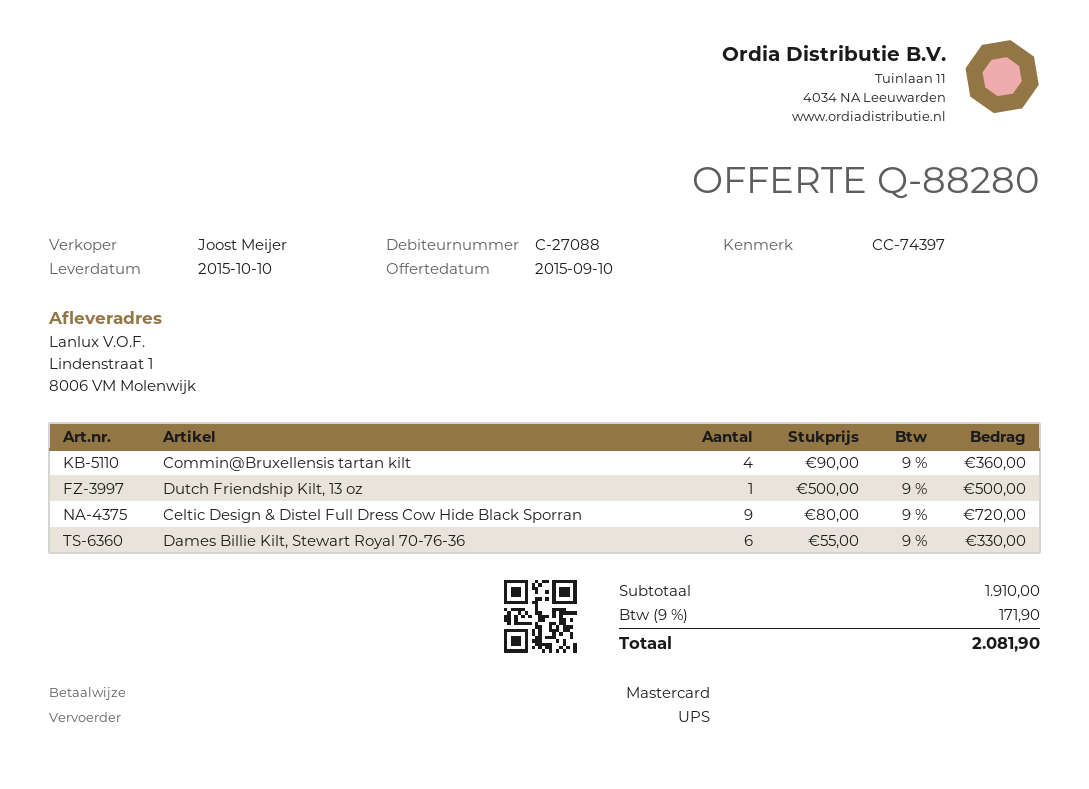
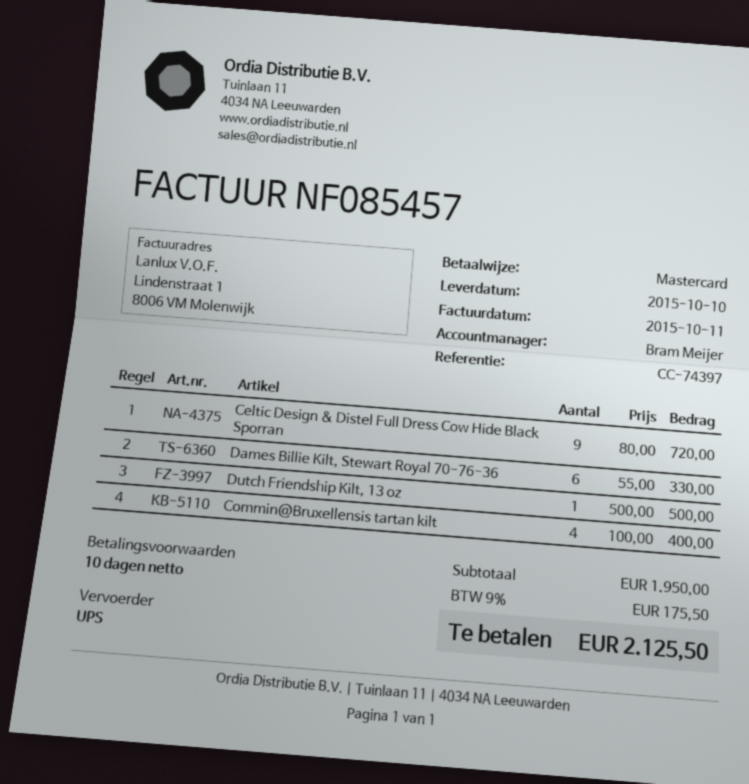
sales rep: Joost Meijer -> Bram Meijer
Commin@Bruxellensis tartan kilt: 4 x 90.00 = 360.00 -> 4 x 100.00 = 400.00
subtotal: 1910.00 -> 1950.00
tax: 9% = 171.90 -> 9% = 175.50
total: 2081.90 -> 2125.50

